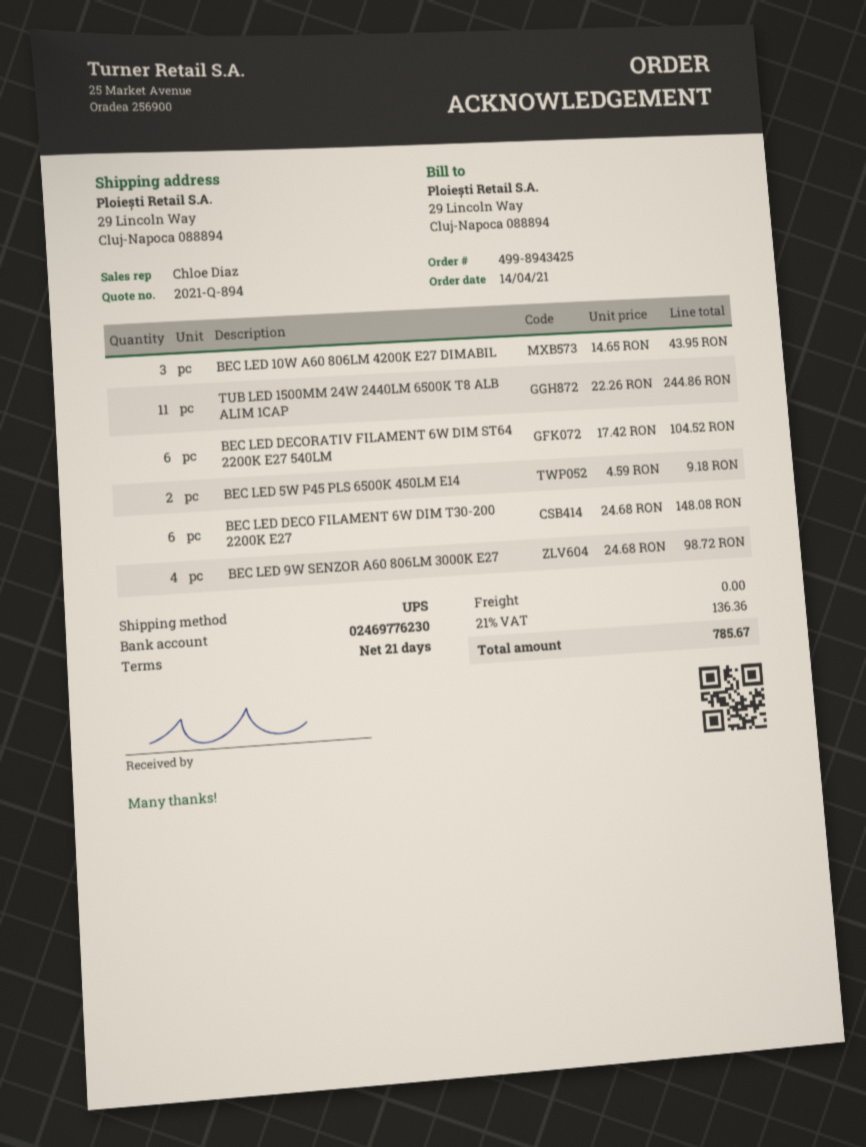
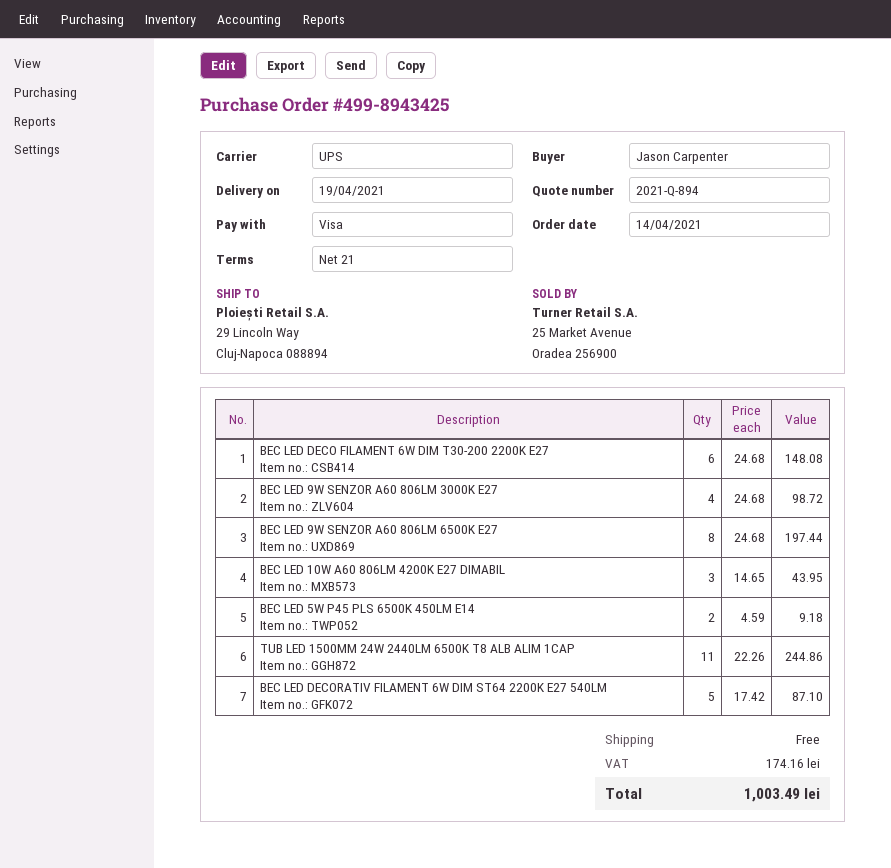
BEC LED DECORATIV FILAMENT 6W DIM ST64 2200K E27 540LM: 6 x 17.42 = 104.52 -> 5 x 17.42 = 87.10
BEC LED 9W SENZOR A60 806LM 6500K E27: none -> 8 x 24.68 = 197.44
tax: 136.36 -> 174.16
total: 785.67 -> 1003.49

